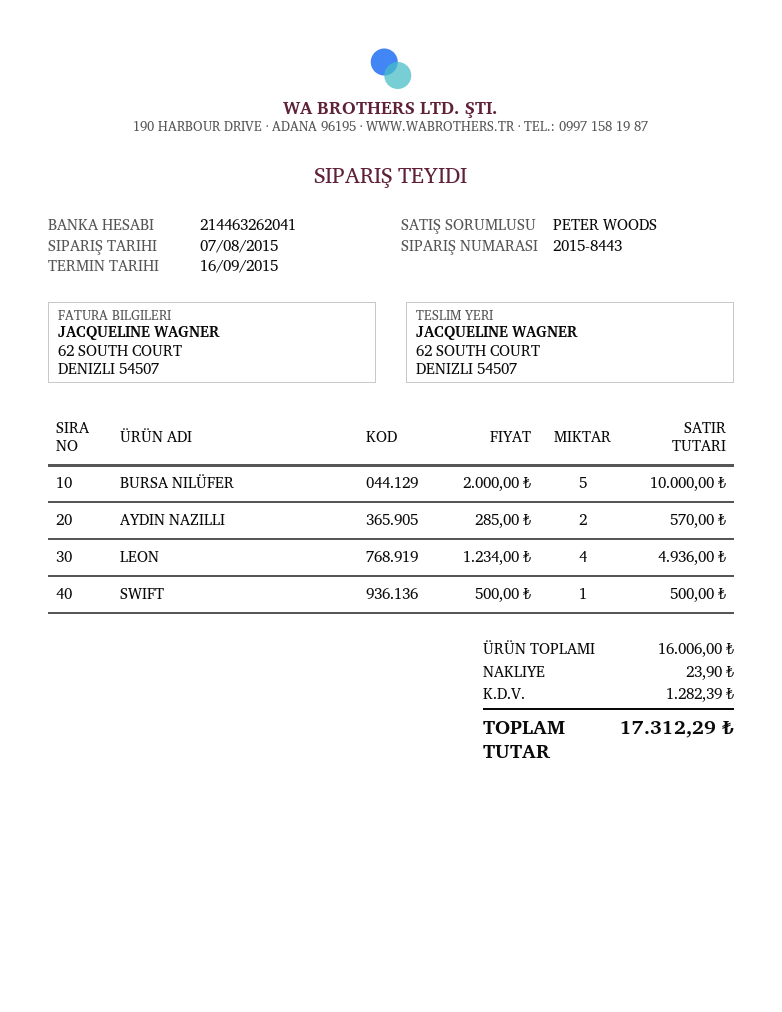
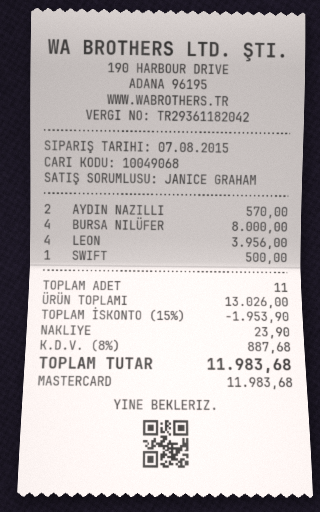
sales rep: PETER WOODS -> JANICE GRAHAM
BURSA NILÜFER: 5 for 10000.00 -> 4 for 8000.00
LEON: 4 for 4936.00 -> 4 for 3956.00
subtotal: 16006.00 -> 13026.00
discount: none -> 15% = 1953.90
tax: 1282.39 -> 887.68
total: 17312.29 -> 11983.68

